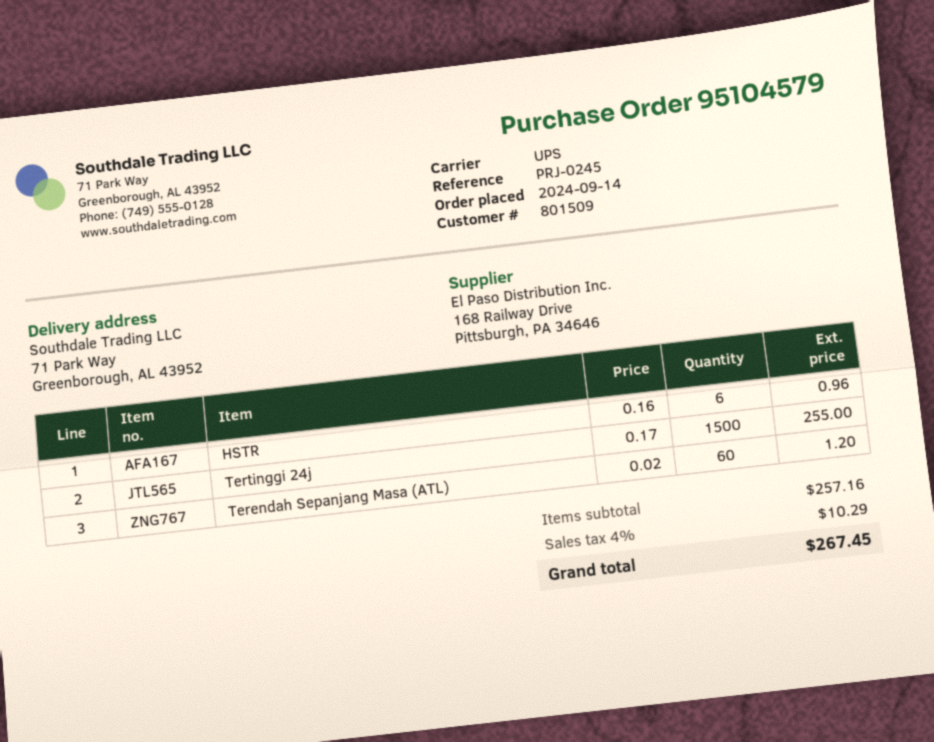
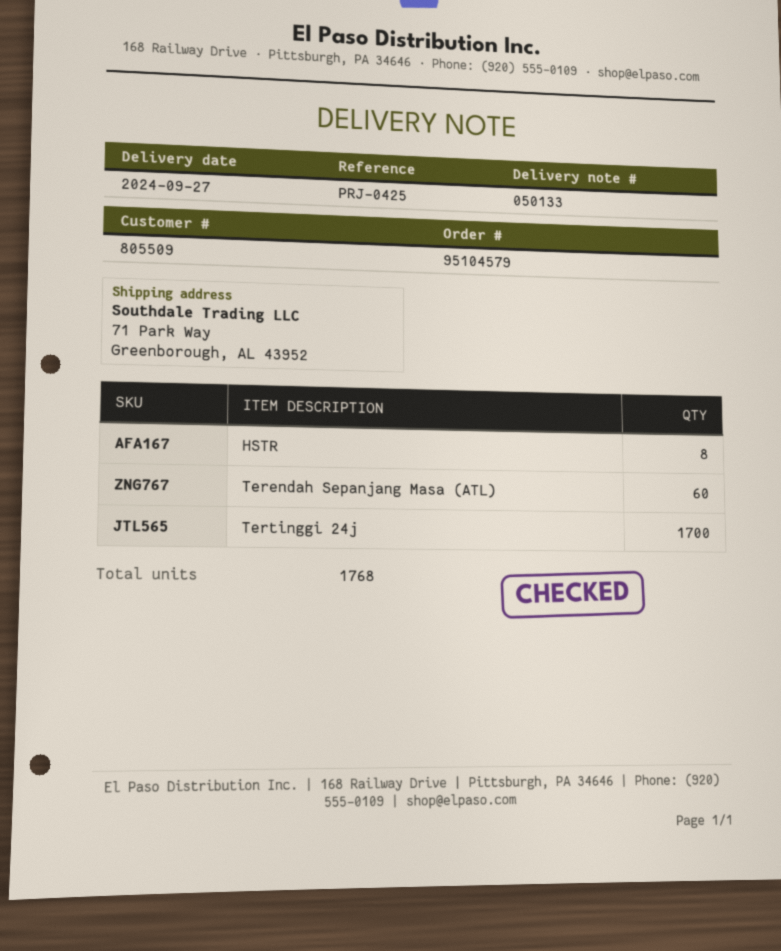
customer number: 801509 -> 805509
reference: PRJ-0245 -> PRJ-0425
HSTR: 6 -> 8
Tertinggi 24j: 1500 -> 1700

